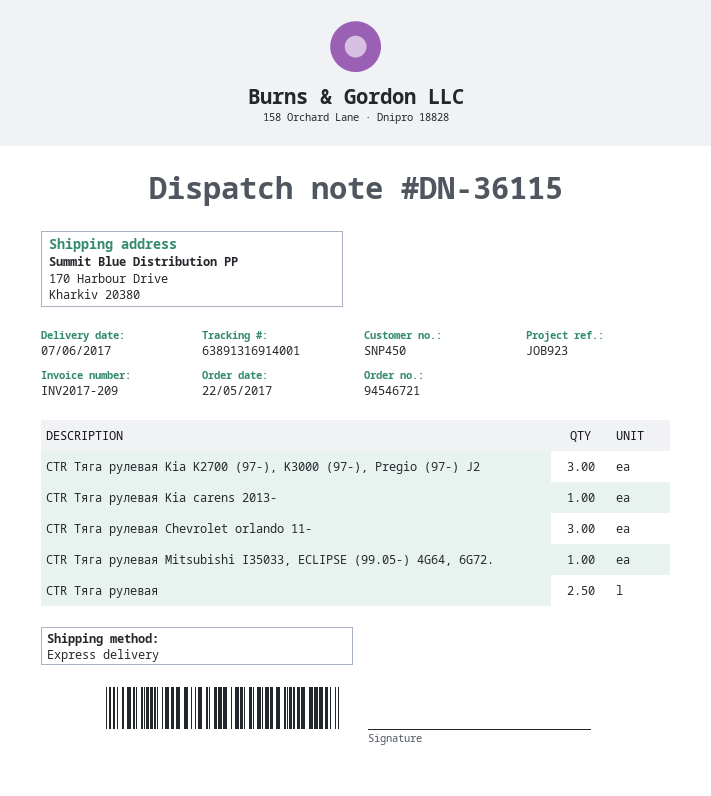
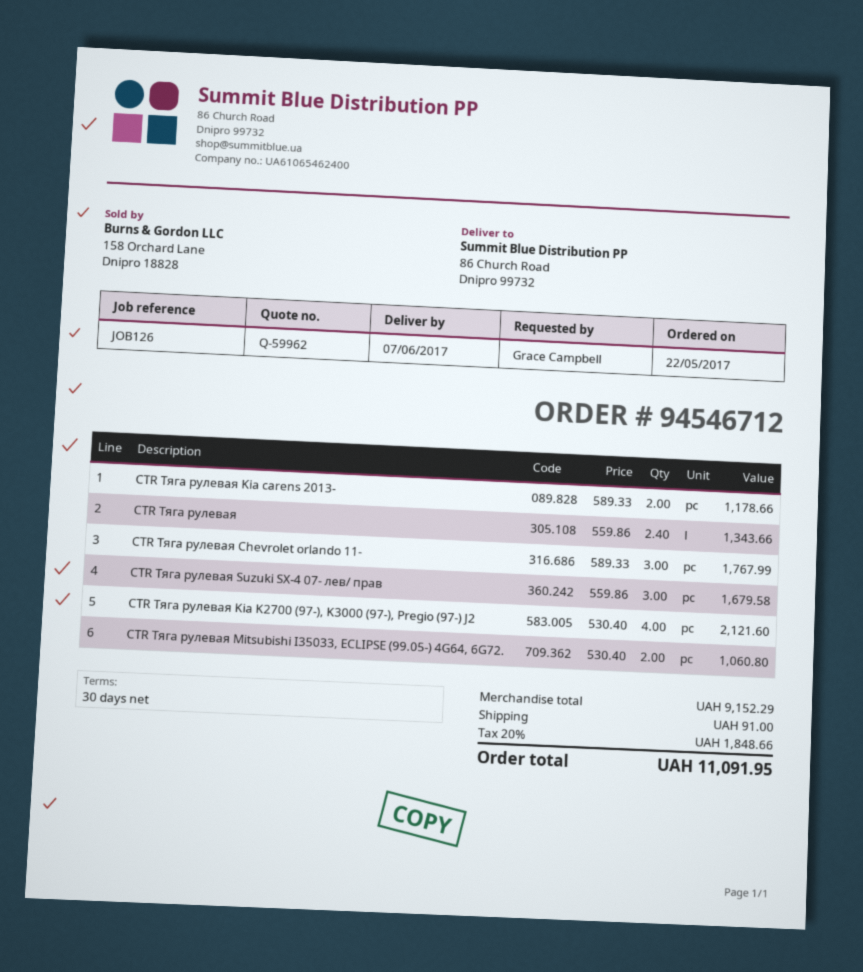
order number: 94546721 -> 94546712
reference: JOB923 -> JOB126
ship to: 170 Harbour Drive, Kharkiv 20380 -> 86 Church Road, Dnipro 99732
CTR Тяга рулевая Kia K2700 (97-), K3000 (97-), Pregio (97-) J2: 3 -> 4
CTR Тяга рулевая Kia carens 2013-: 1 -> 2
CTR Тяга рулевая Mitsubishi I35033, ECLIPSE (99.05-) 4G64, 6G72.: 1 -> 2
CTR Тяга рулевая: 2.5 -> 2.4
CTR Тяга рулевая Suzuki SX-4 07- лев/ прав: none -> 3

